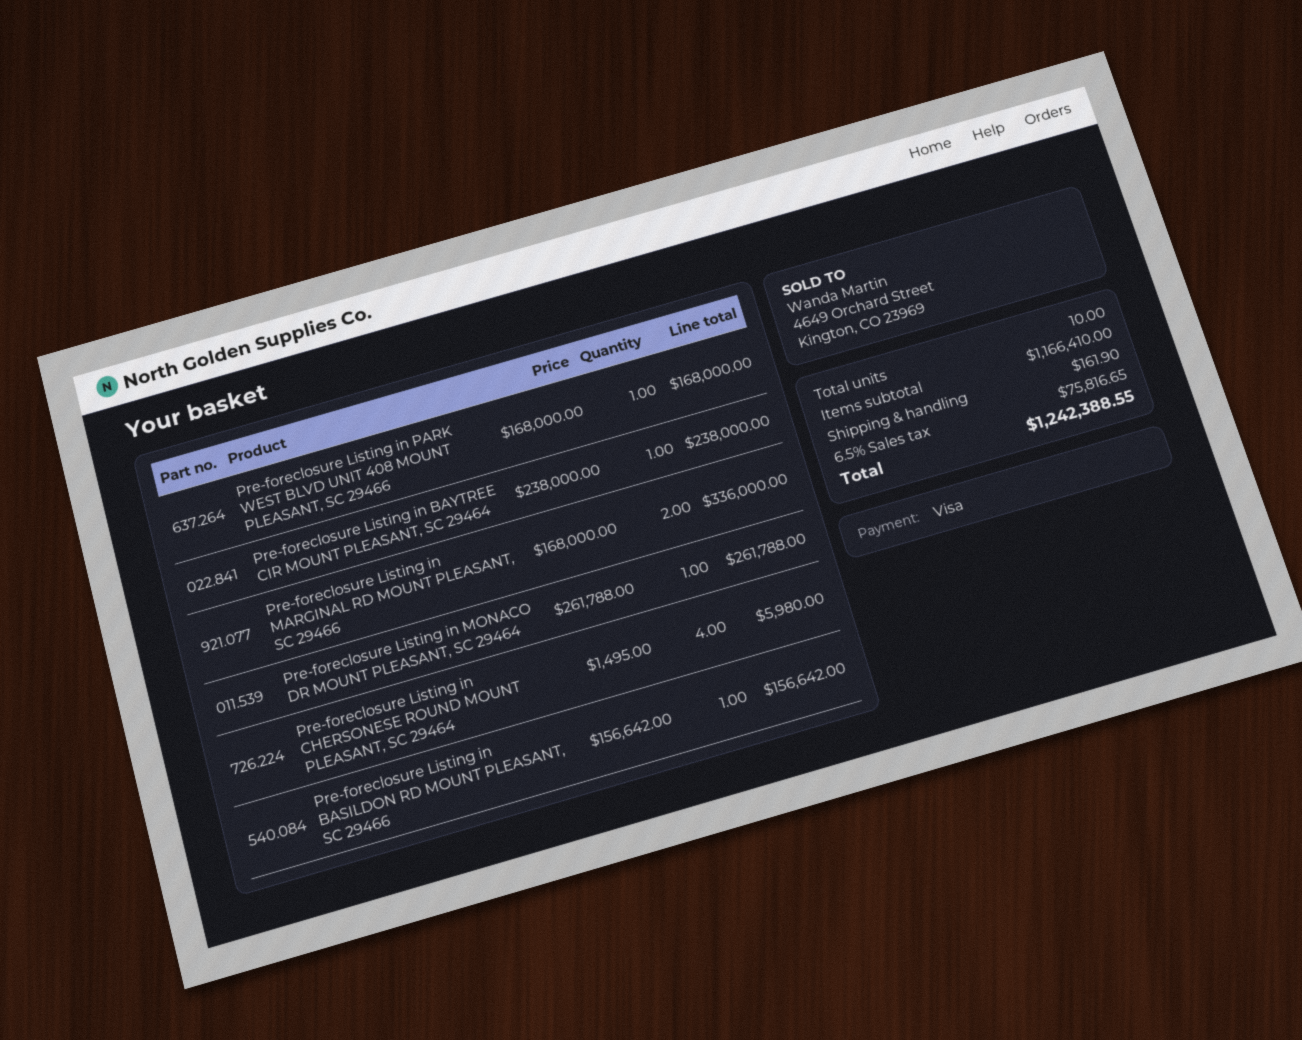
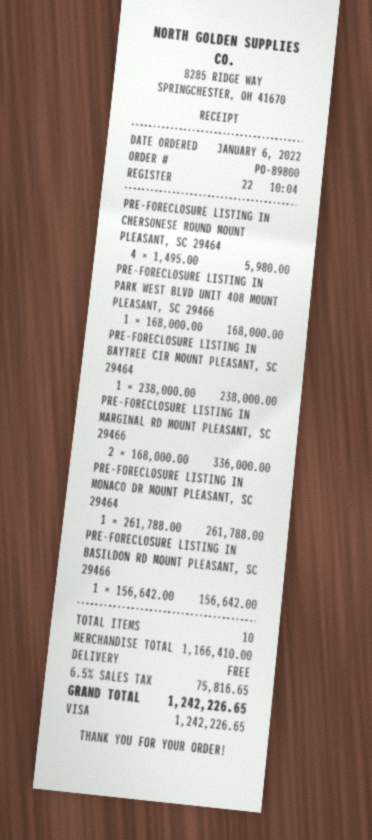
shipping: 161.90 -> 0.00
total: 1242388.55 -> 1242226.65

